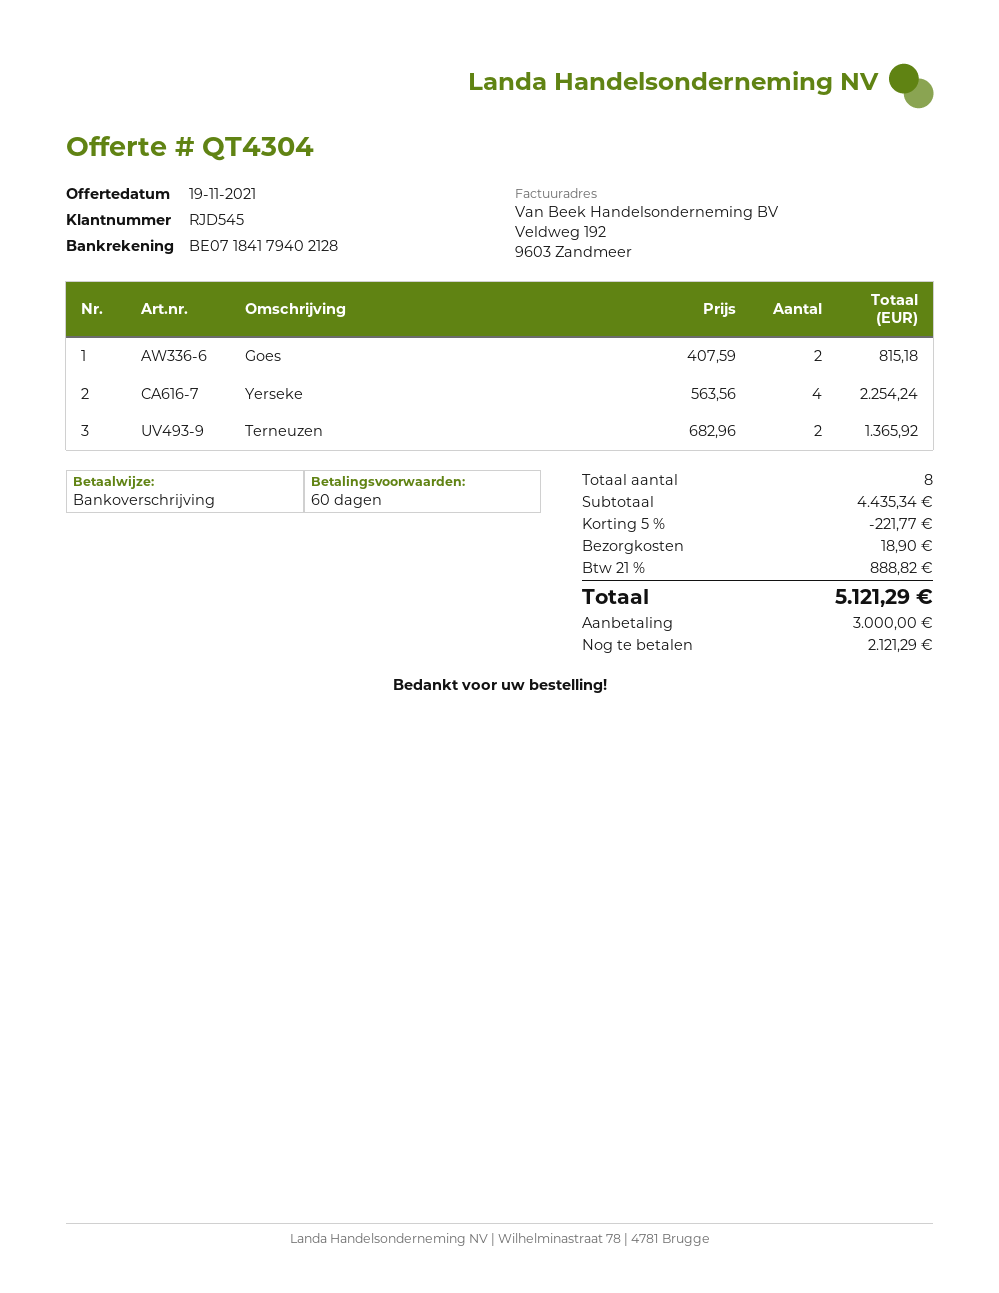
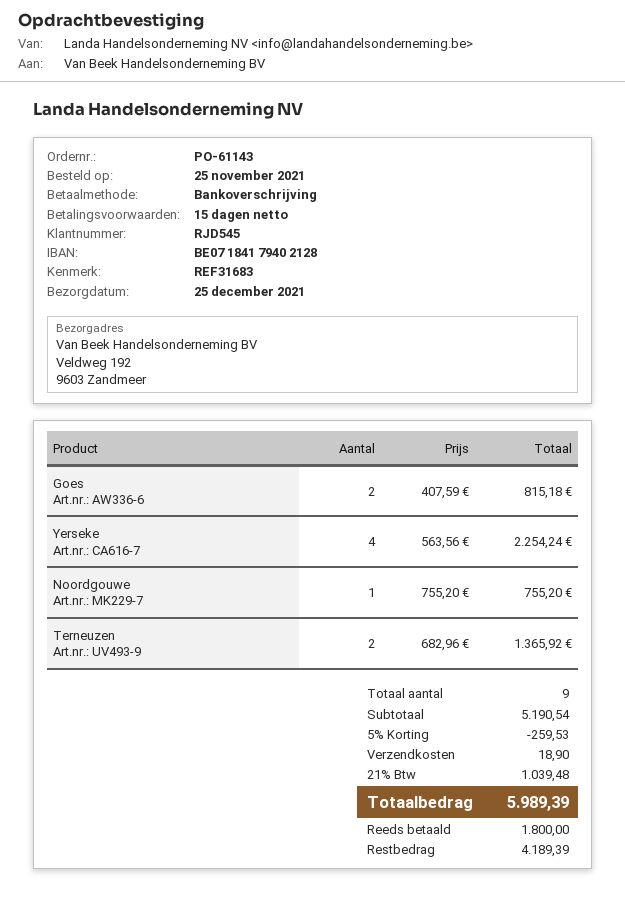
payment terms: 60 days -> 15 days
Noordgouwe: none -> 1 x 755.20 = 755.20
total quantity: 8 -> 9
subtotal: 4435.34 -> 5190.54
discount: 5% = 221.77 -> 5% = 259.53
tax: 21% = 888.82 -> 21% = 1039.48
total: 5121.29 -> 5989.39
deposit: 3000.00 -> 1800.00
balance: 2121.29 -> 4189.39

